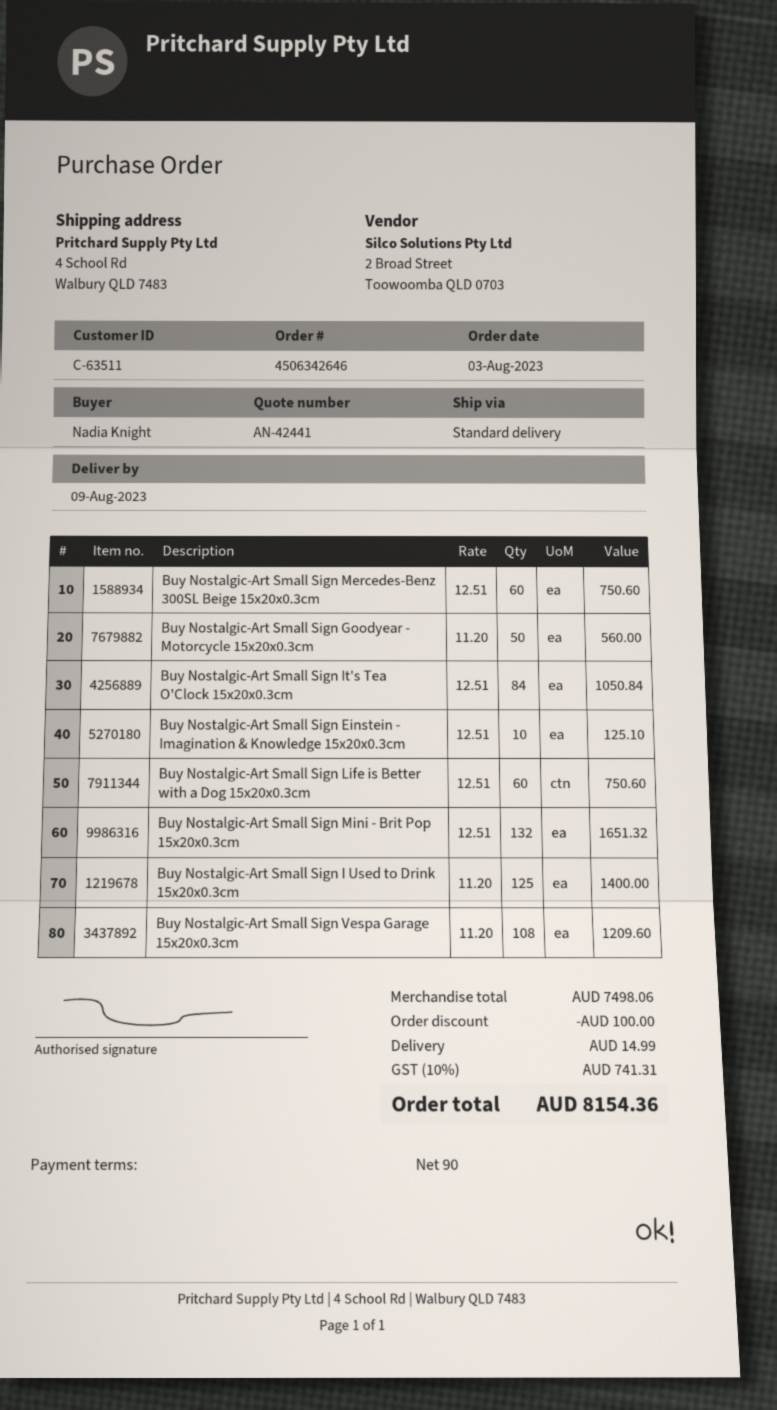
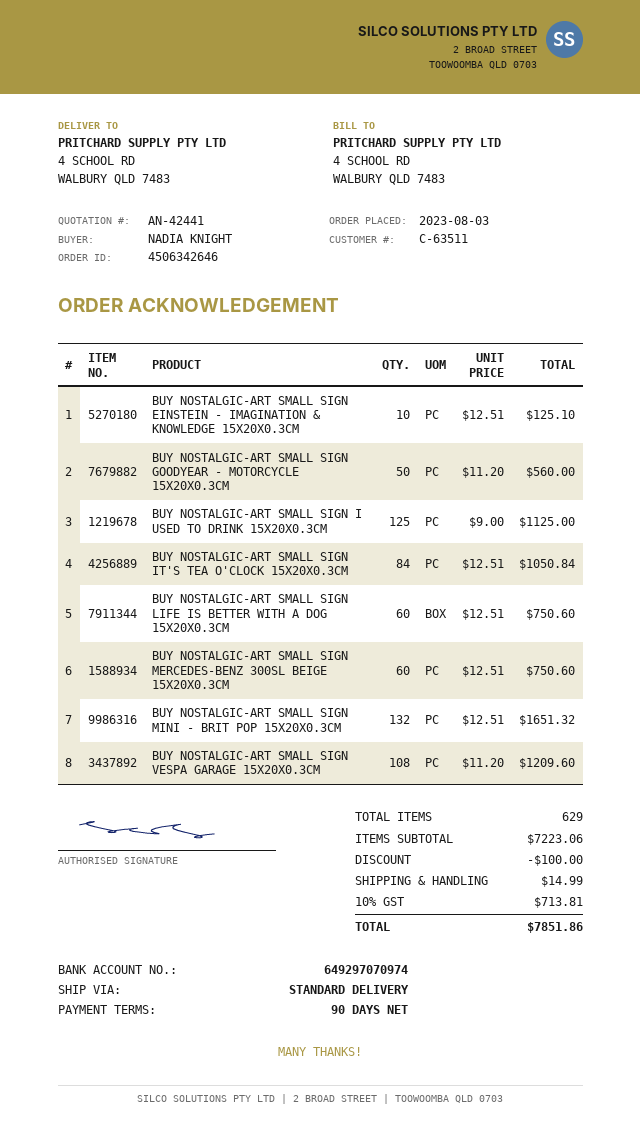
Buy Nostalgic-Art Small Sign I Used to Drink 15x20x0.3cm: 125 x 11.20 = 1400.00 -> 125 x 9.00 = 1125.00
subtotal: 7498.06 -> 7223.06
tax: 10% = 741.31 -> 10% = 713.81
total: 8154.36 -> 7851.86

